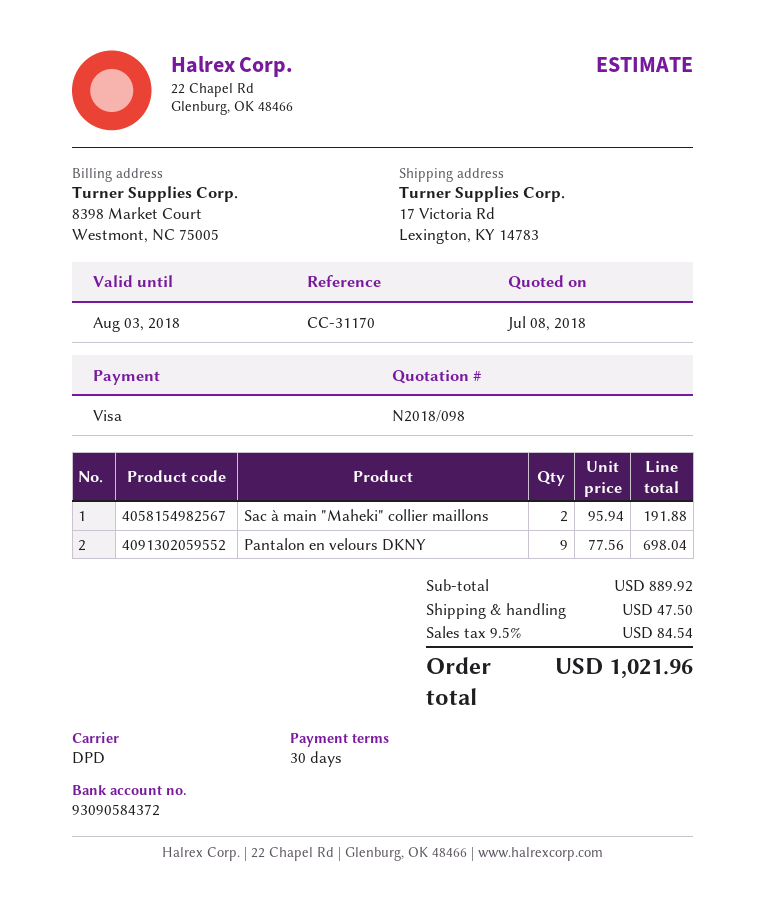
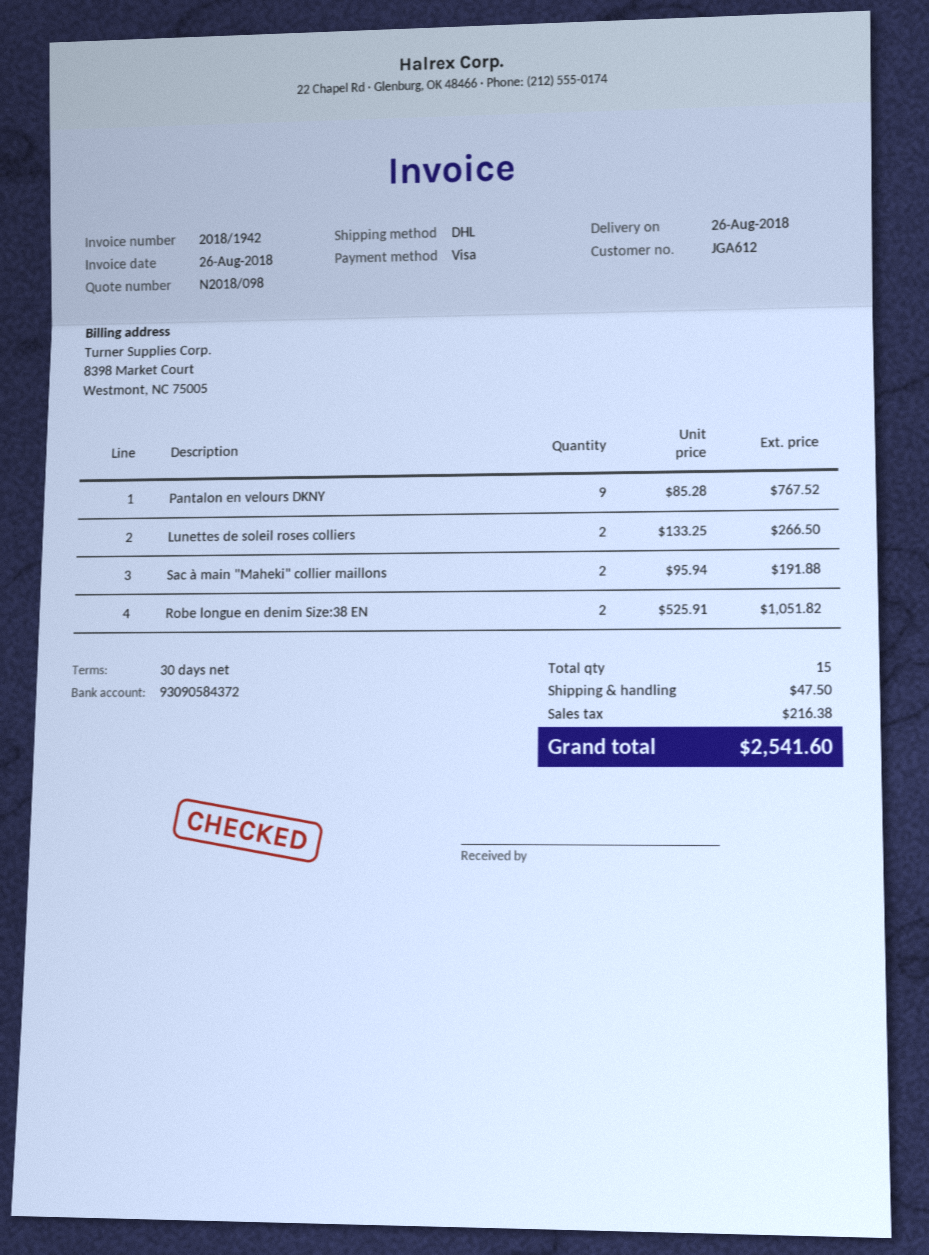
shipping method: DPD -> DHL
Pantalon en velours DKNY: 9 x 77.56 = 698.04 -> 9 x 85.28 = 767.52
Lunettes de soleil roses colliers: none -> 2 x 133.25 = 266.50
Robe longue en denim Size:38 EN: none -> 2 x 525.91 = 1051.82
tax: 84.54 -> 216.38
total: 1021.96 -> 2541.60

